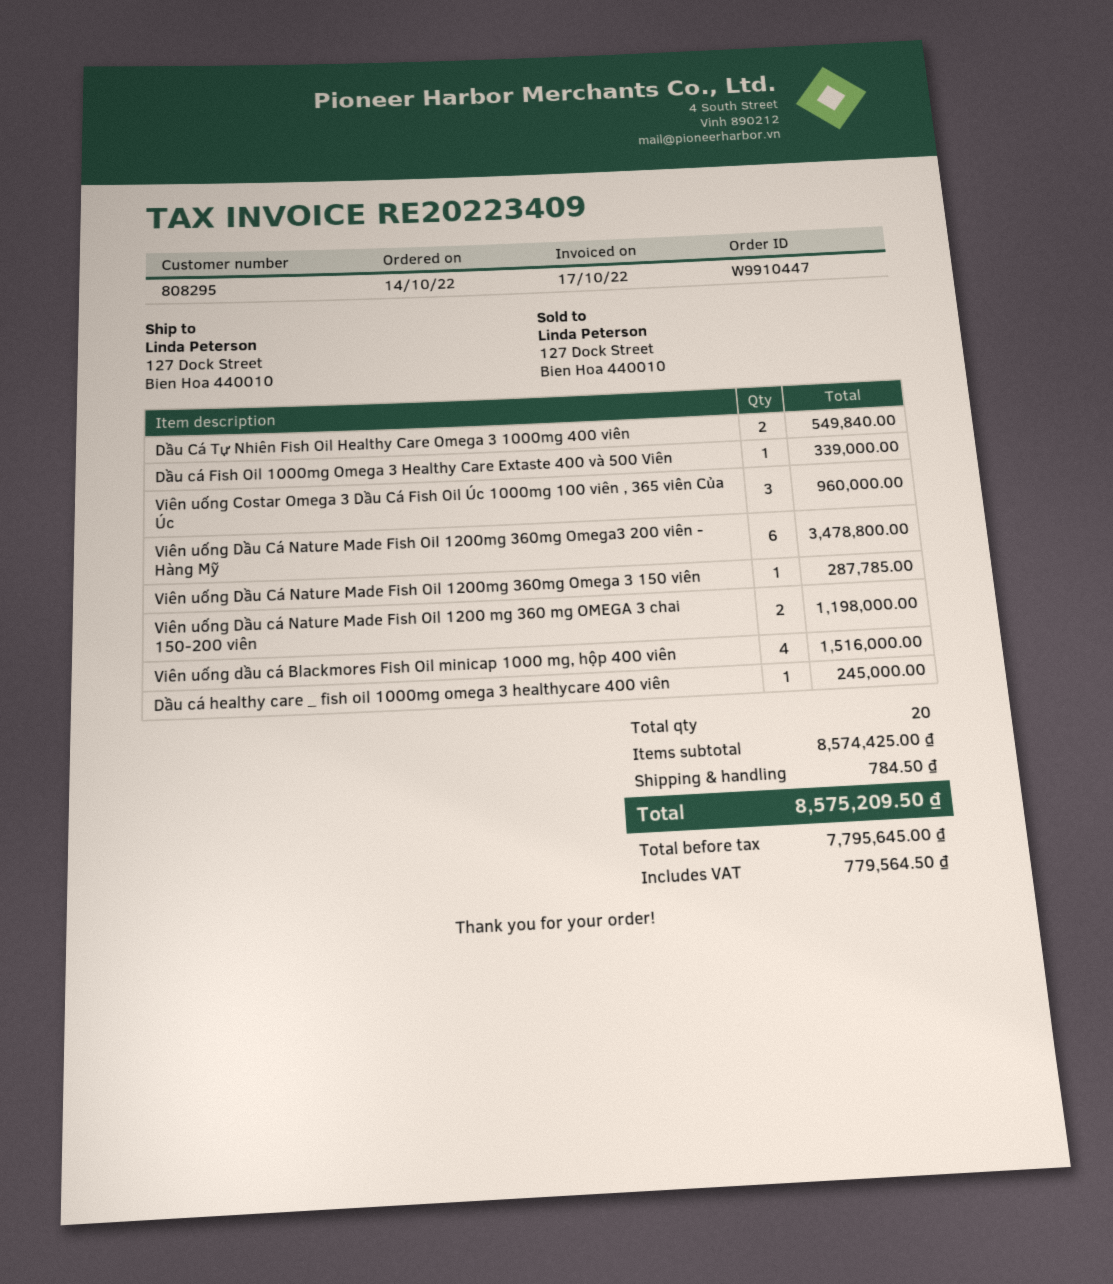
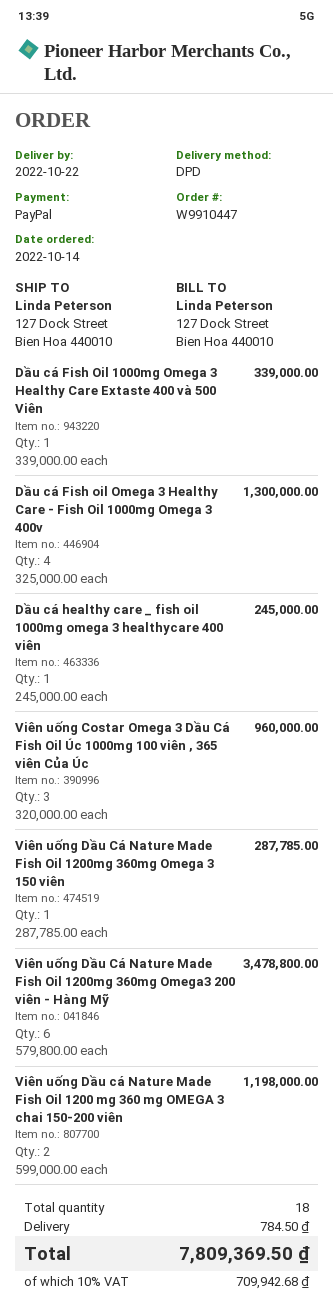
Dầu Cá Tự Nhiên Fish Oil Healthy Care Omega 3 1000mg 400 viên: 2 for 549840.00 -> none
Viên uống dầu cá Blackmores Fish Oil minicap 1000 mg, hộp 400 viên: 4 for 1516000.00 -> none
Dầu cá Fish oil Omega 3 Healthy Care - Fish Oil 1000mg Omega 3 400v: none -> 4 for 1300000.00
total quantity: 20 -> 18
tax: 779564.50 -> 709942.68
total: 8575209.50 -> 7809369.50

